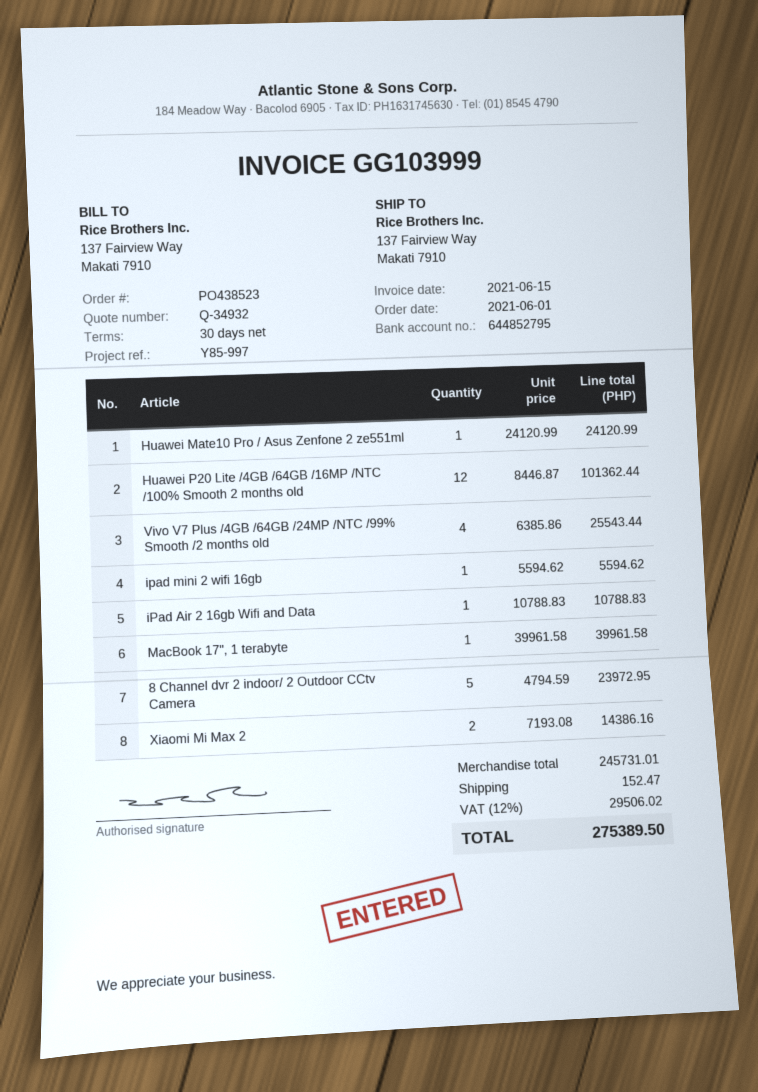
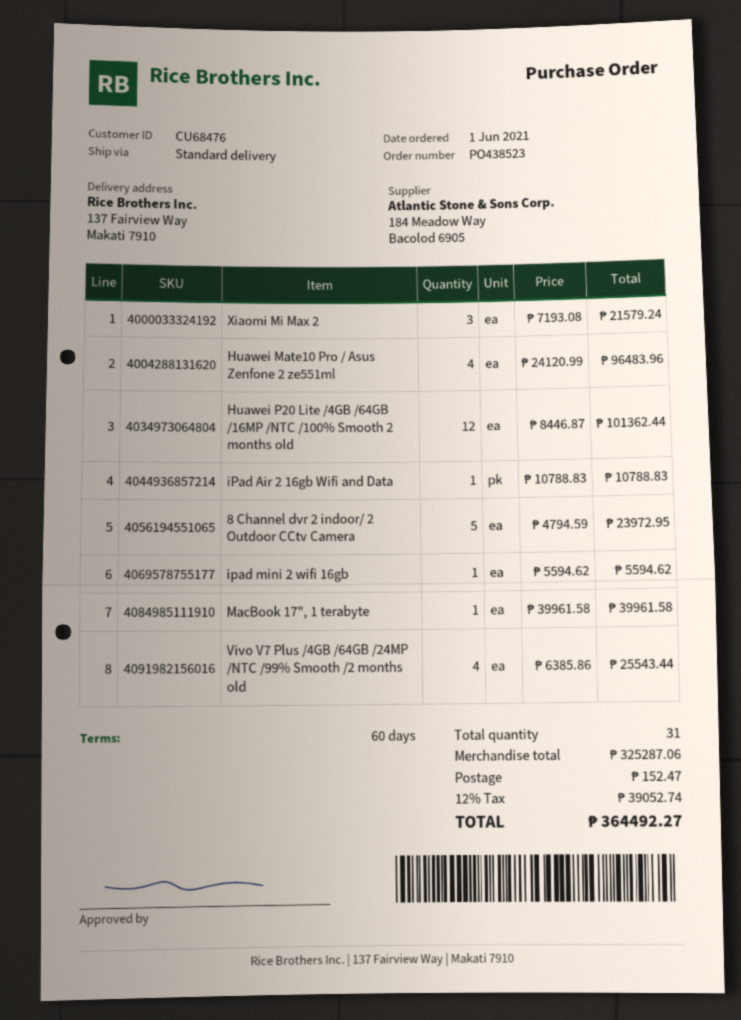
payment terms: 30 days -> 60 days
Huawei Mate10 Pro / Asus Zenfone 2 ze551ml: 1 x 24120.99 = 24120.99 -> 4 x 24120.99 = 96483.96
Xiaomi Mi Max 2: 2 x 7193.08 = 14386.16 -> 3 x 7193.08 = 21579.24
subtotal: 245731.01 -> 325287.06
tax: 12% = 29506.02 -> 12% = 39052.74
total: 275389.50 -> 364492.27

